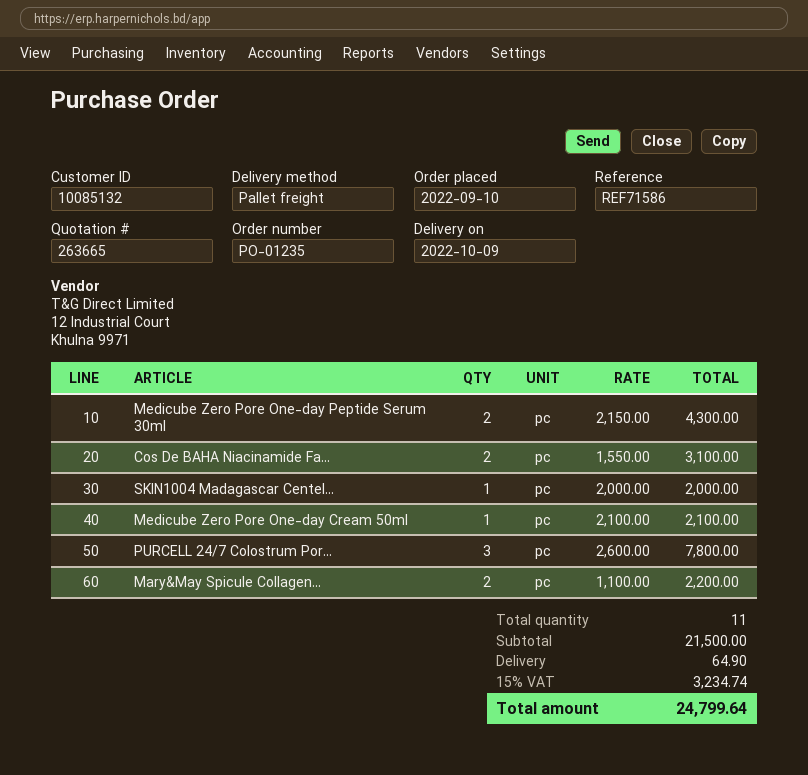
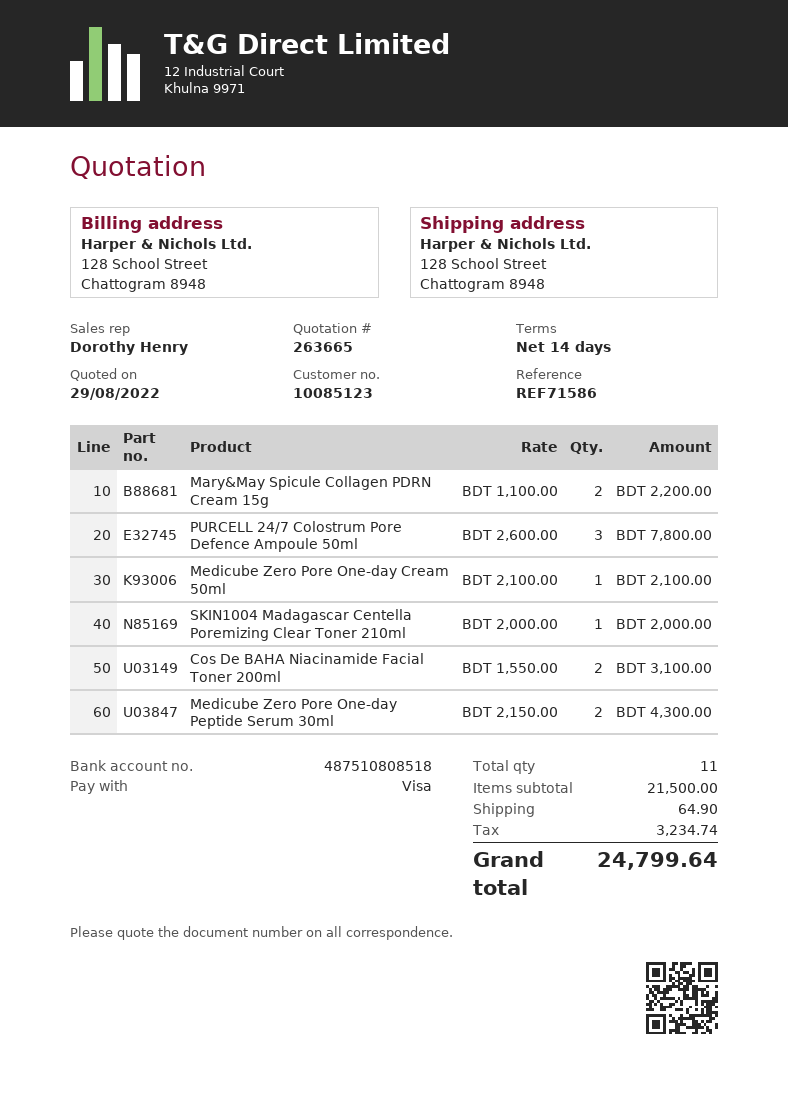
customer number: 10085132 -> 10085123

